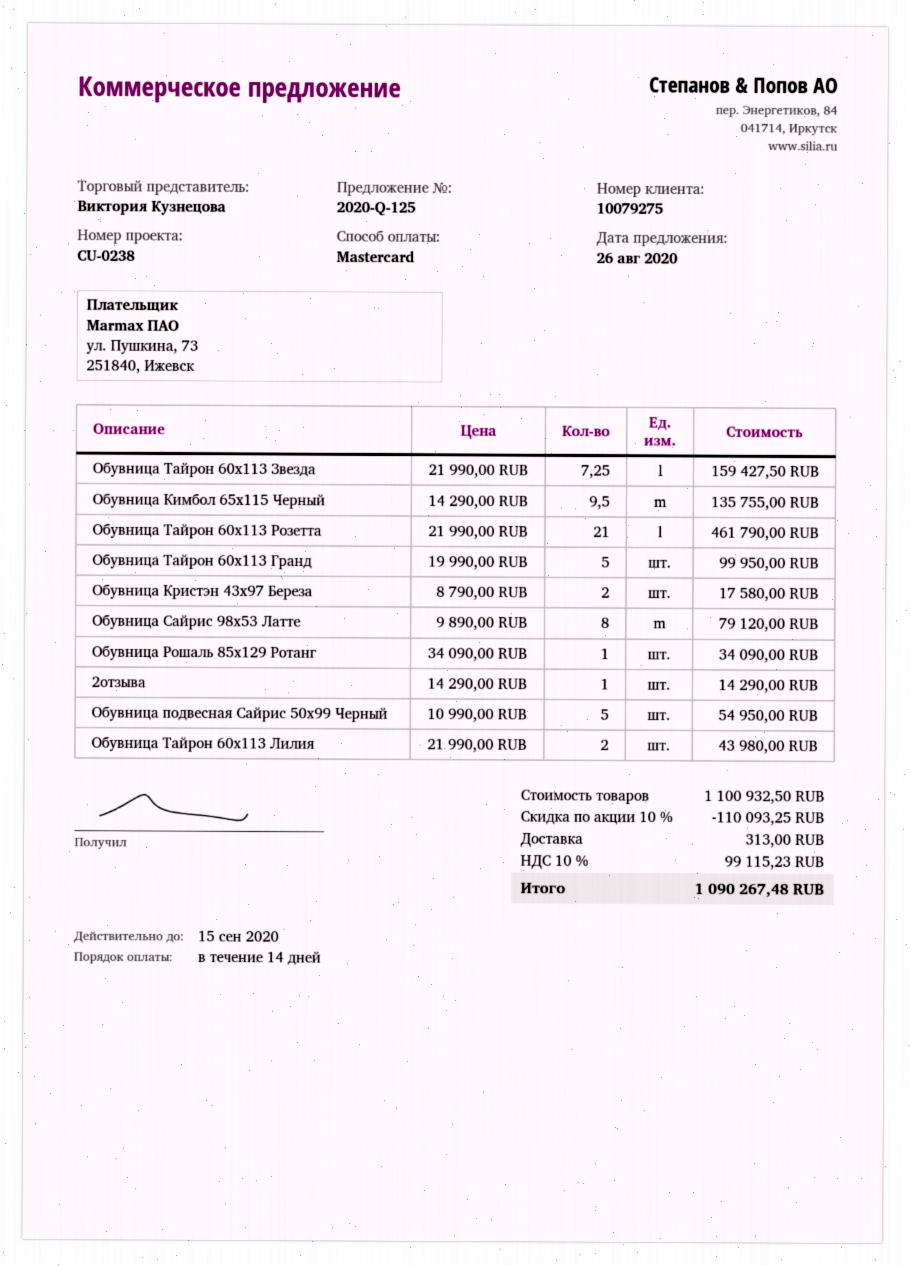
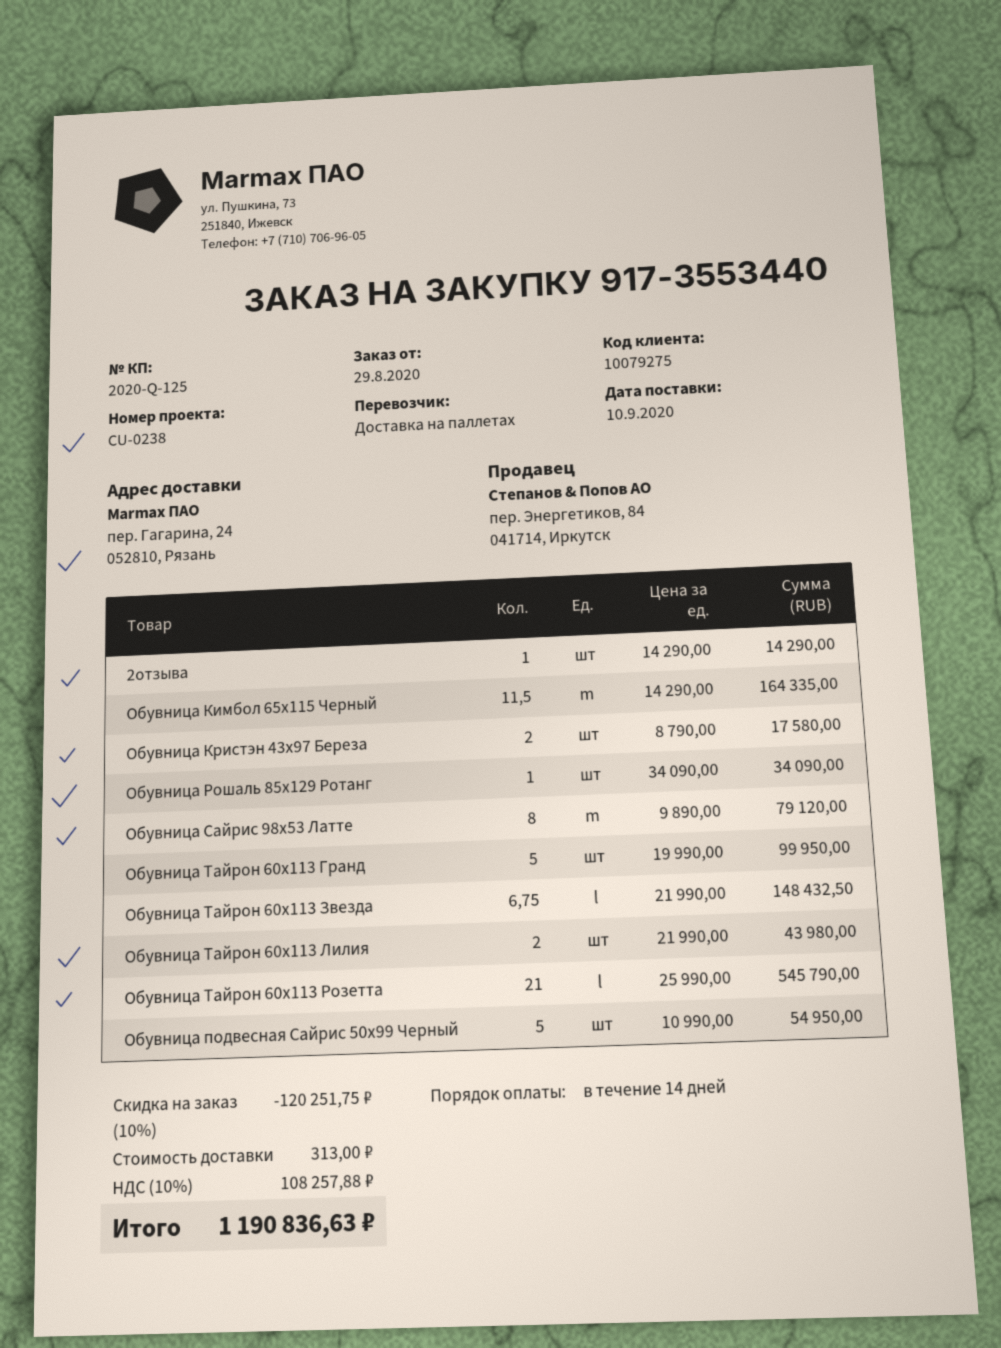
Обувница Тайрон 60x113 Звезда: 7.25 x 21990.00 = 159427.50 -> 6.75 x 21990.00 = 148432.50
Обувница Кимбол 65x115 Черный: 9.5 x 14290.00 = 135755.00 -> 11.5 x 14290.00 = 164335.00
Обувница Тайрон 60x113 Розетта: 21 x 21990.00 = 461790.00 -> 21 x 25990.00 = 545790.00
discount: 10% = 110093.25 -> 10% = 120251.75
tax: 10% = 99115.23 -> 10% = 108257.88
total: 1090267.48 -> 1190836.63

